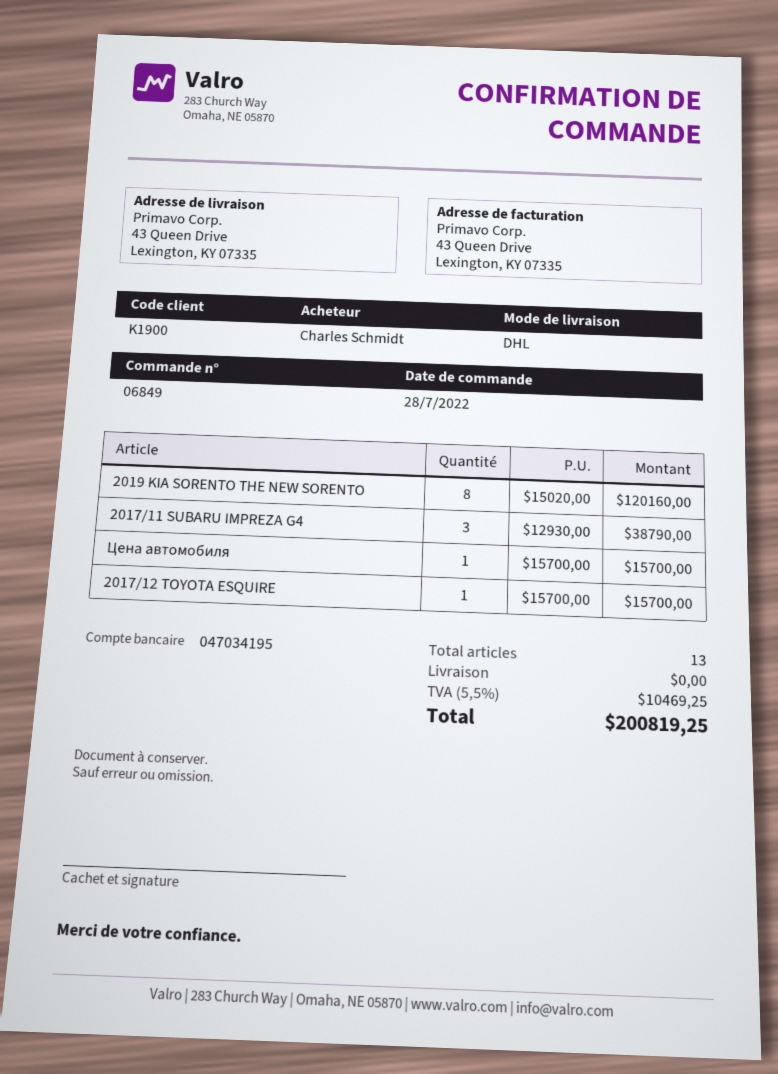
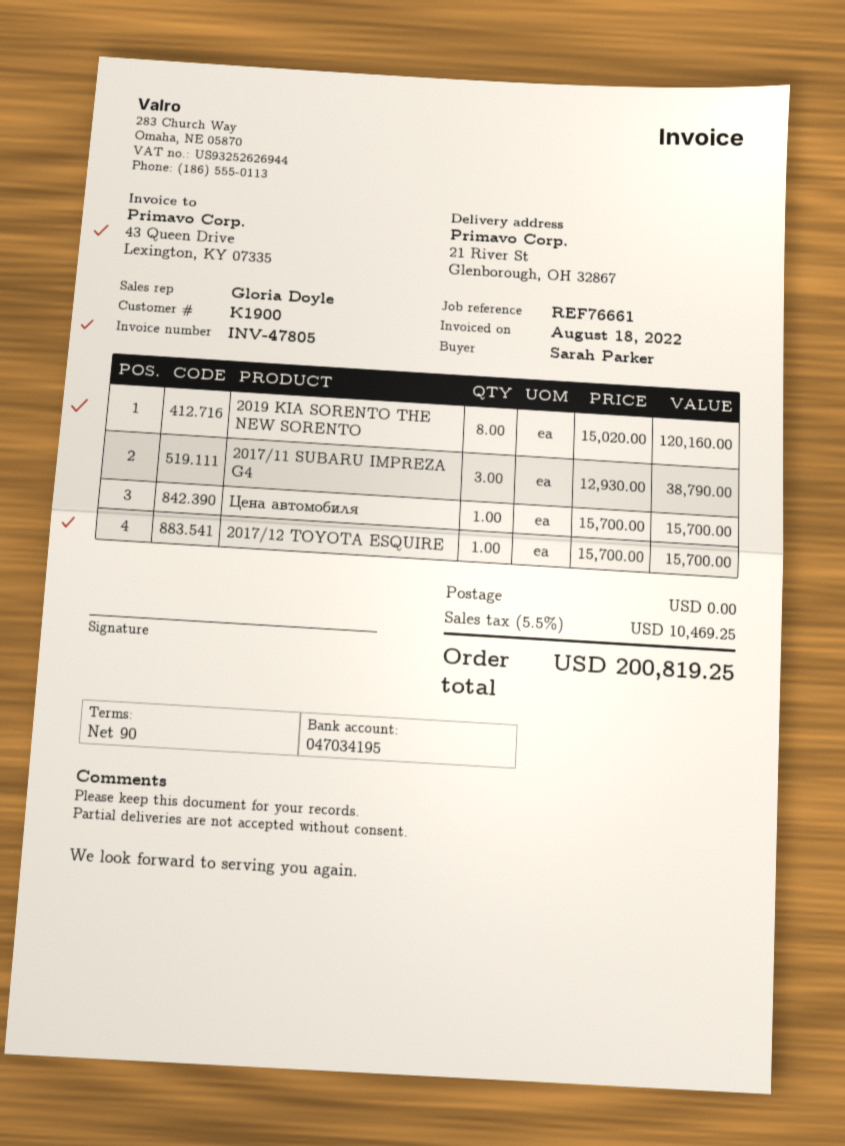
ordered by: Charles Schmidt -> Sarah Parker
ship to: 43 Queen Drive, Lexington, KY 07335 -> 21 River St, Glenborough, OH 32867

